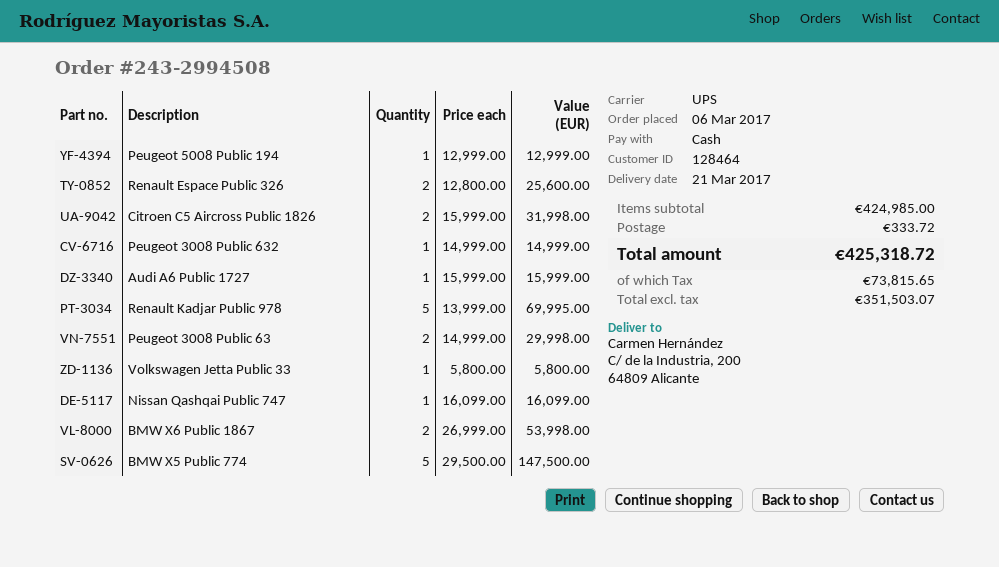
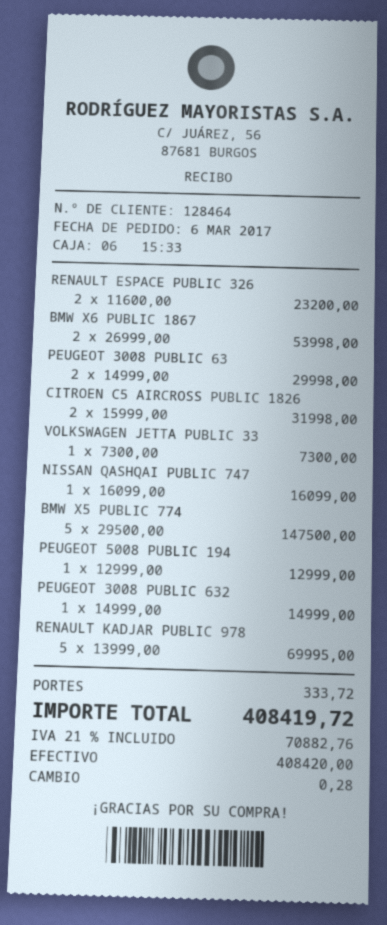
Renault Espace Public 326: 2 x 12800.00 = 25600.00 -> 2 x 11600.00 = 23200.00
Audi A6 Public 1727: 1 x 15999.00 = 15999.00 -> none
Volkswagen Jetta Public 33: 1 x 5800.00 = 5800.00 -> 1 x 7300.00 = 7300.00
tax: 73815.65 -> 70882.76
total: 425318.72 -> 408419.72

